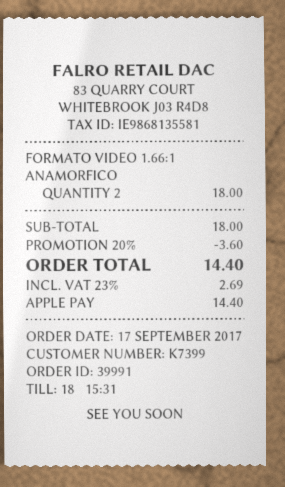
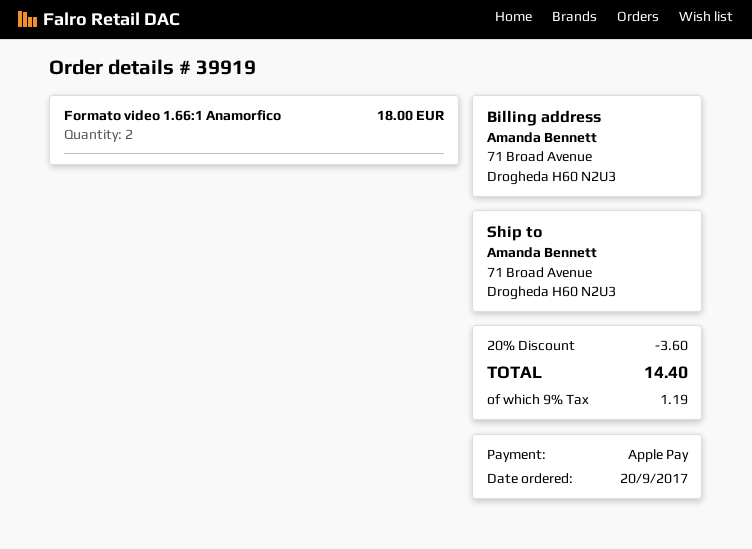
order number: 39991 -> 39919
order date: 2017-09-17 -> 2017-09-20
tax: 23% = 2.69 -> 9% = 1.19

